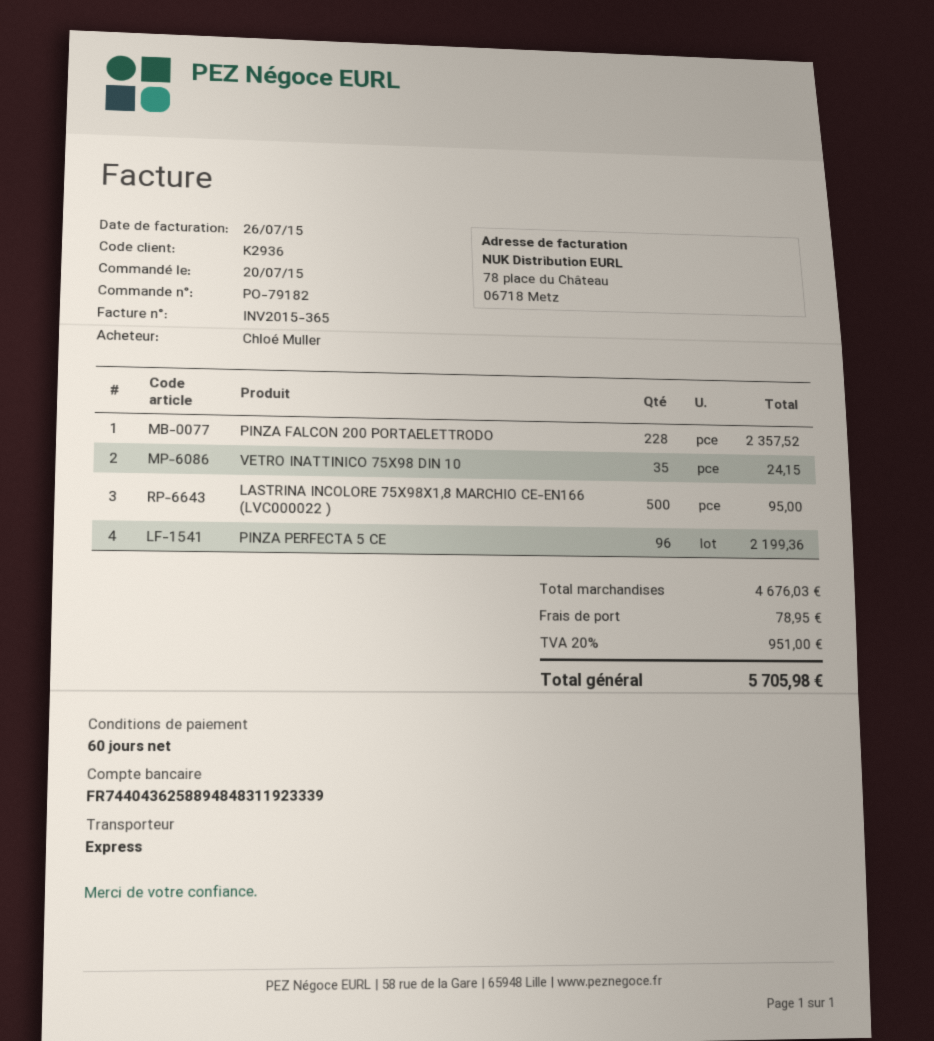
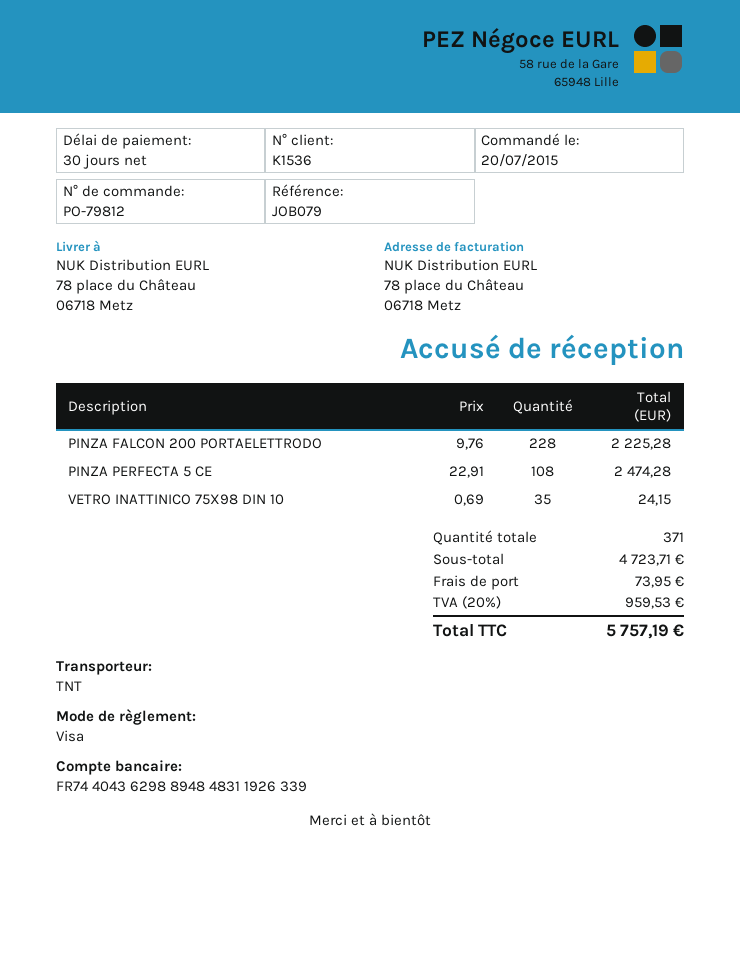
order number: PO-79182 -> PO-79812
payment terms: 60 days -> 30 days
customer number: K2936 -> K1536
bank account: FR7440436258894848311923339 -> FR7440436298894848311926339
shipping method: express -> TNT
PINZA FALCON 200 PORTAELETTRODO: 228 for 2357.52 -> 228 for 2225.28
LASTRINA INCOLORE 75X98X1,8 MARCHIO CE-EN166 (LVC000022 ): 500 for 95.00 -> none
PINZA PERFECTA 5 CE: 96 for 2199.36 -> 108 for 2474.28
subtotal: 4676.03 -> 4723.71
shipping: 78.95 -> 73.95
tax: 20% = 951.00 -> 20% = 959.53
total: 5705.98 -> 5757.19

